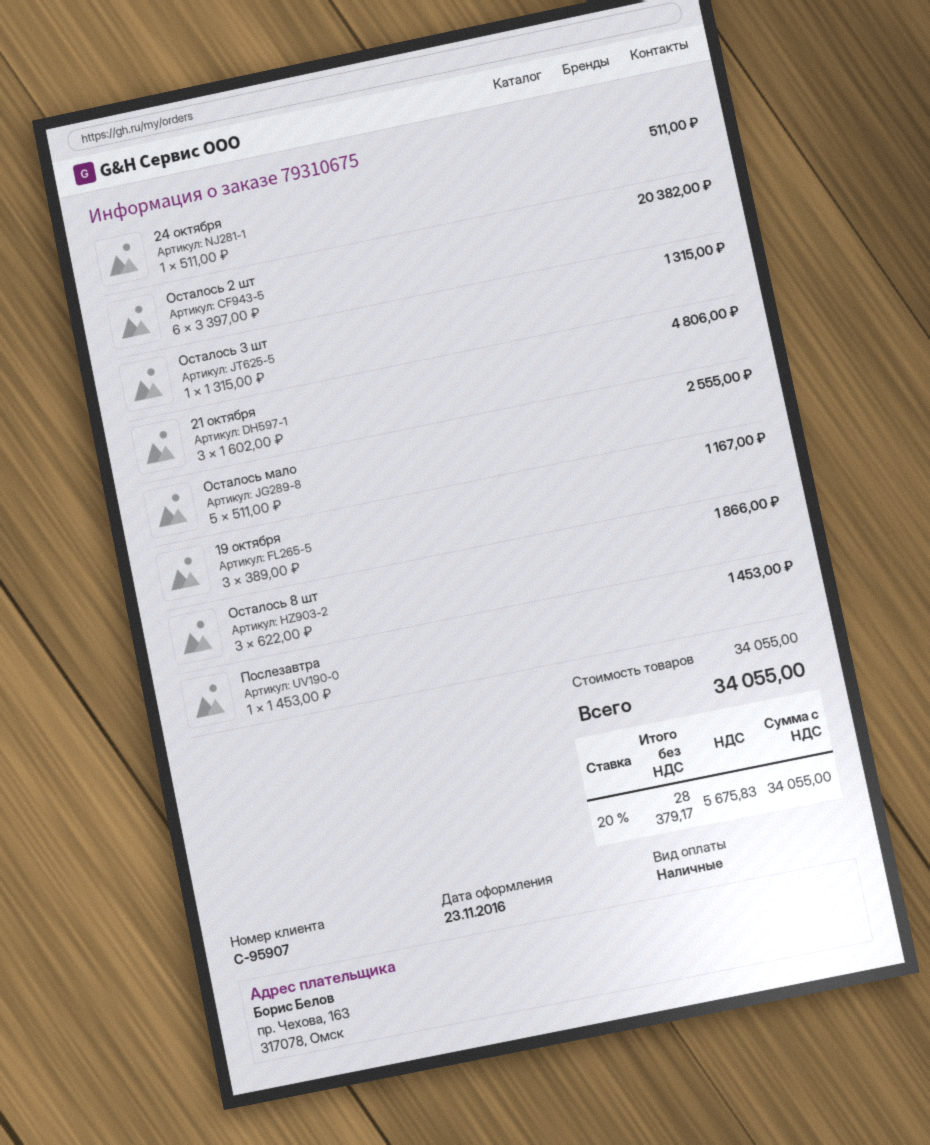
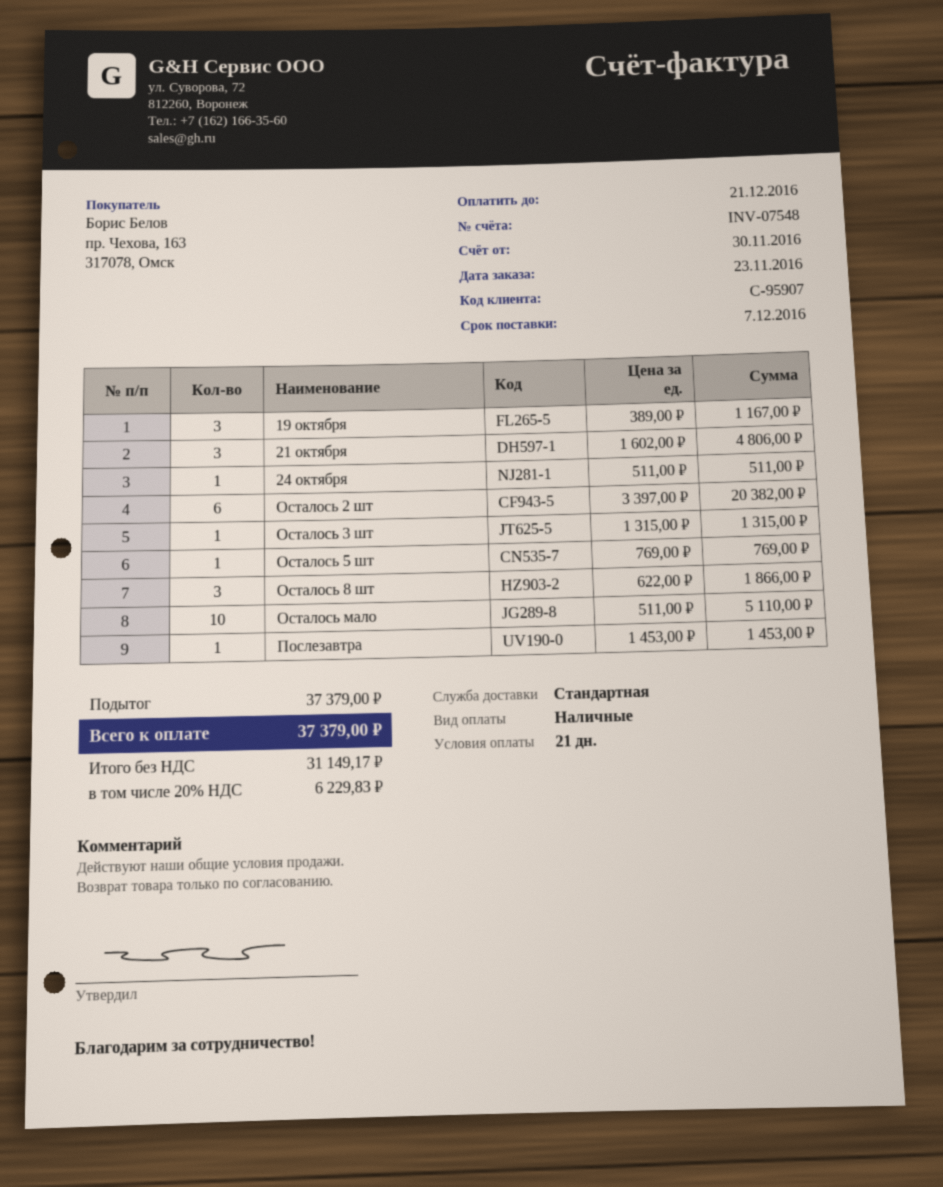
Осталось мало: 5 x 511.00 = 2555.00 -> 10 x 511.00 = 5110.00
Осталось 5 шт: none -> 1 x 769.00 = 769.00
subtotal: 34055.00 -> 37379.00
net: 28379.17 -> 31149.17
tax: 20% = 5675.83 -> 20% = 6229.83
total: 34055.00 -> 37379.00

